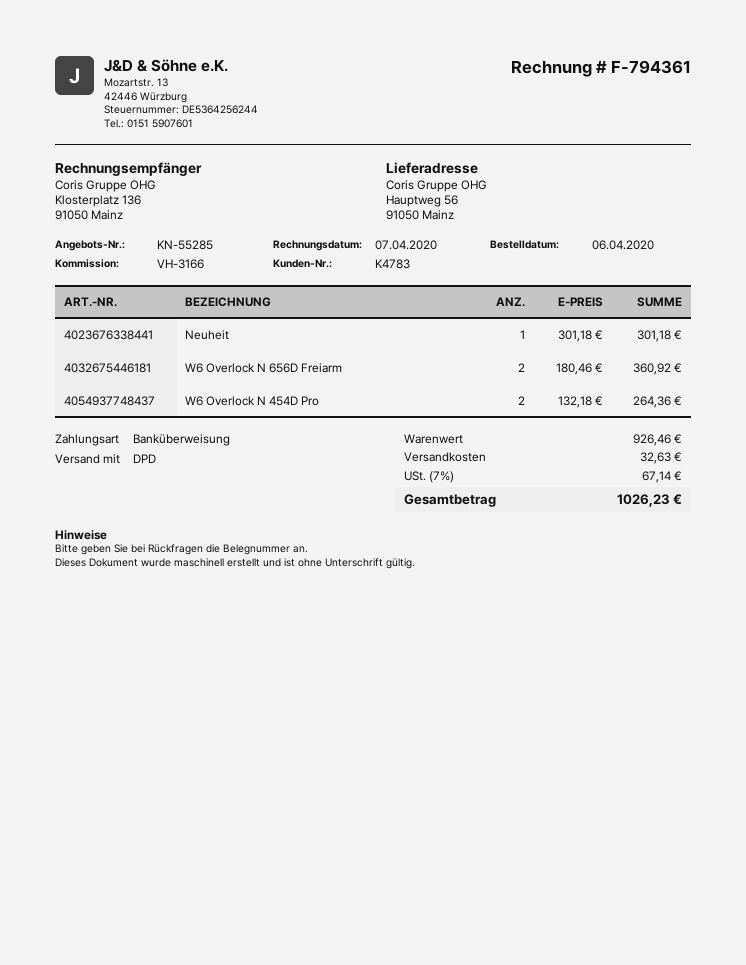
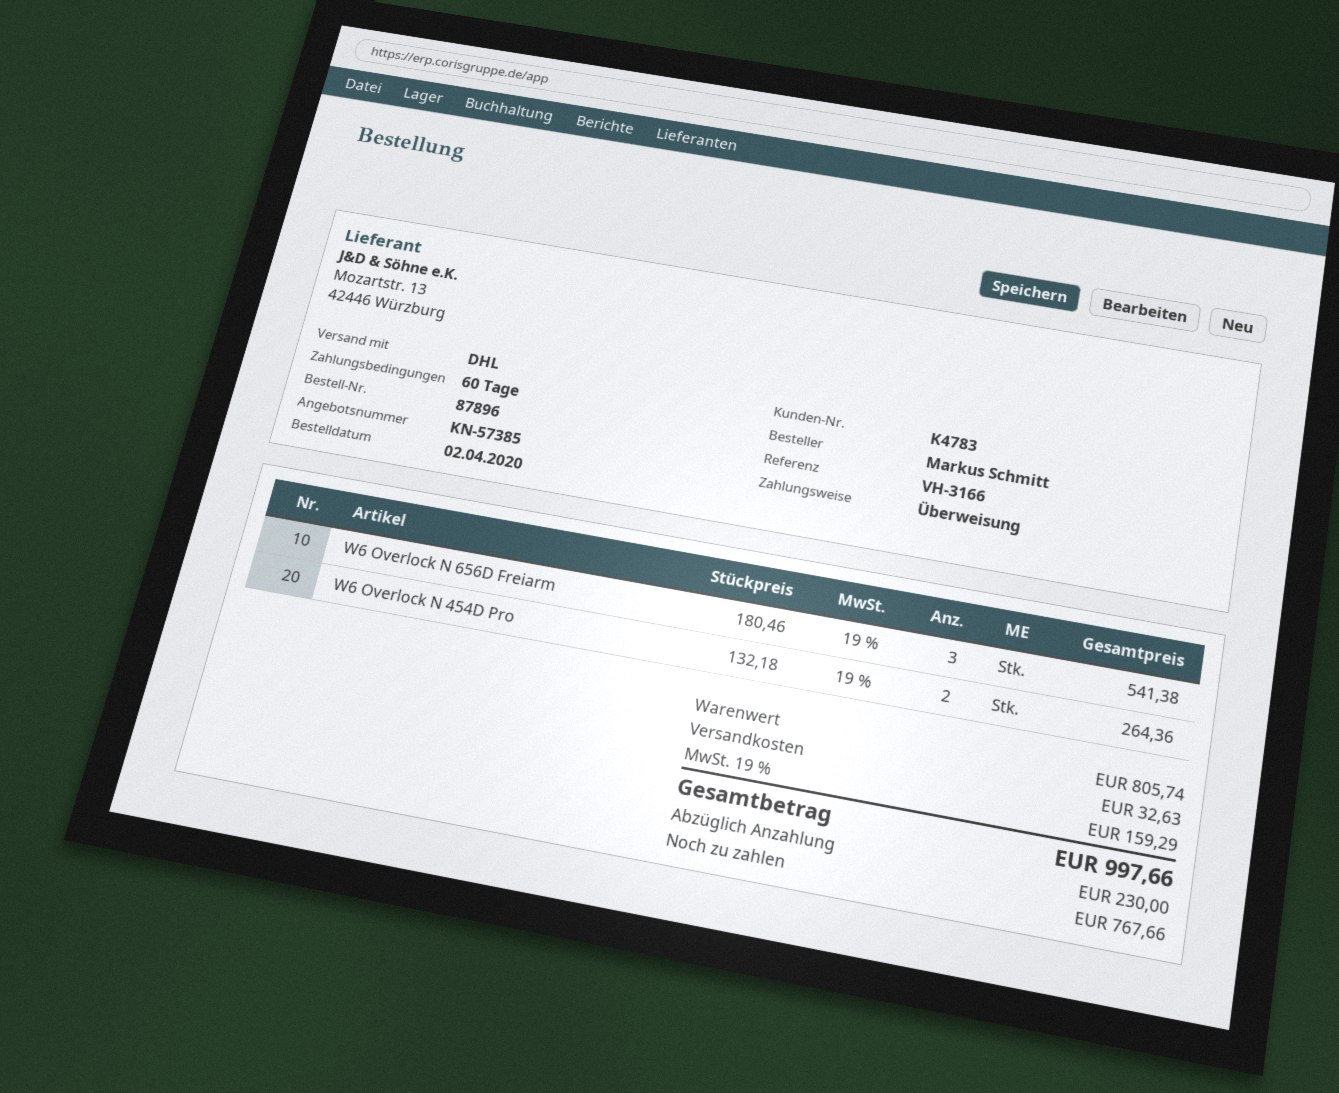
quote number: KN-55285 -> KN-57385
order date: 2020-04-06 -> 2020-04-02
shipping method: DPD -> DHL
Neuheit: 1 x 301.18 = 301.18 -> none
W6 Overlock N 656D Freiarm: 2 x 180.46 = 360.92 -> 3 x 180.46 = 541.38
subtotal: 926.46 -> 805.74
tax: 7% = 67.14 -> 19% = 159.29
total: 1026.23 -> 997.66

